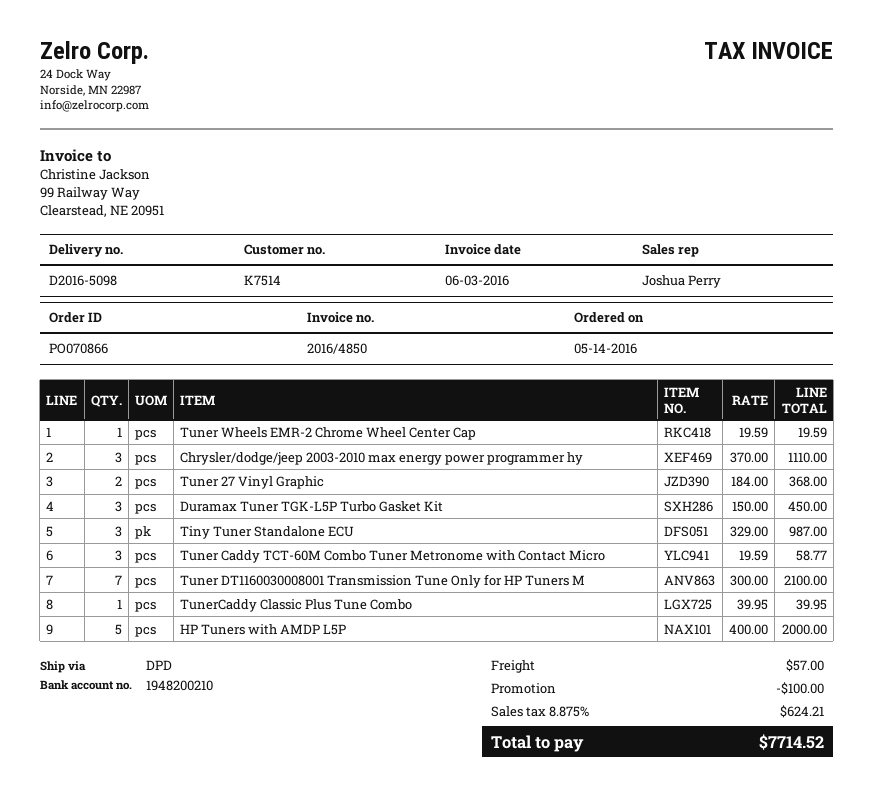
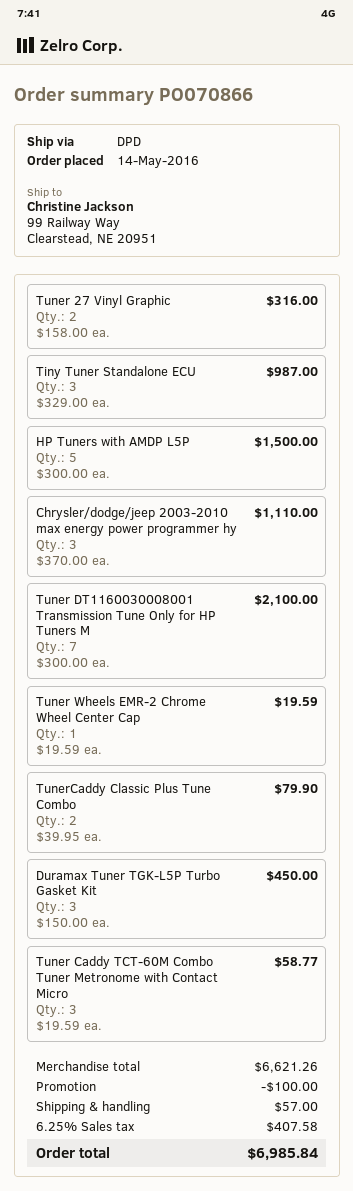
Tuner 27 Vinyl Graphic: 2 x 184.00 = 368.00 -> 2 x 158.00 = 316.00
TunerCaddy Classic Plus Tune Combo: 1 x 39.95 = 39.95 -> 2 x 39.95 = 79.90
HP Tuners with AMDP L5P: 5 x 400.00 = 2000.00 -> 5 x 300.00 = 1500.00
tax: 8.875% = 624.21 -> 6.25% = 407.58
total: 7714.52 -> 6985.84

